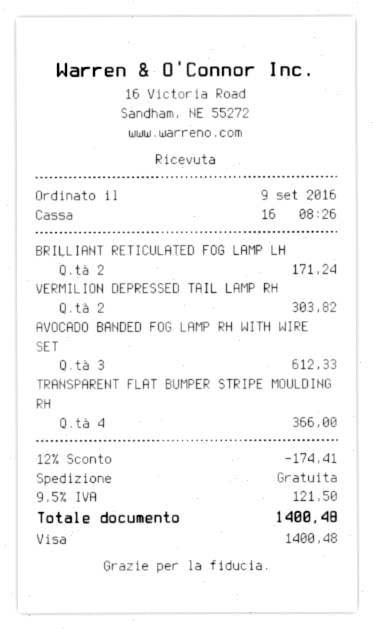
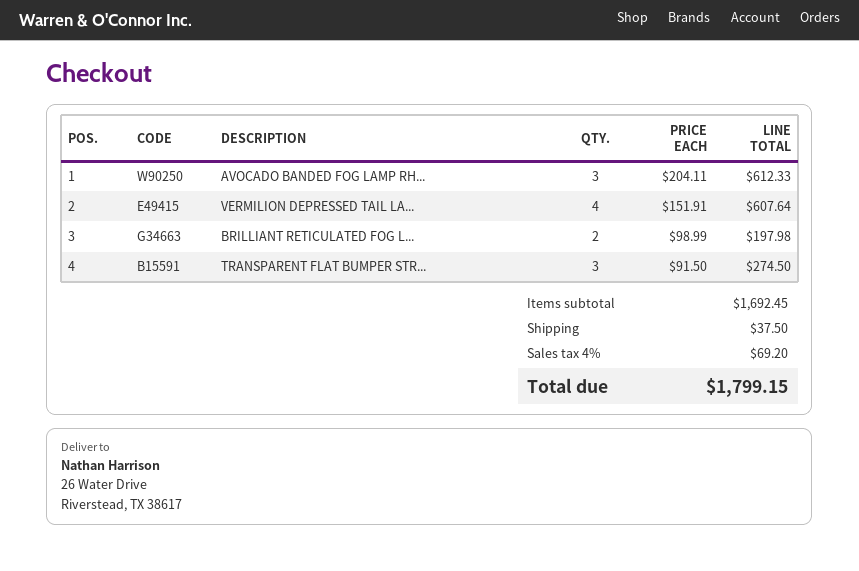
BRILLIANT RETICULATED FOG LAMP LH: 2 for 171.24 -> 2 for 197.98
VERMILION DEPRESSED TAIL LAMP RH: 2 for 303.82 -> 4 for 607.64
TRANSPARENT FLAT BUMPER STRIPE MOULDING RH: 4 for 366.00 -> 3 for 274.50
discount: 12% = 174.41 -> none
shipping: 0.00 -> 37.50
tax: 9.5% = 121.50 -> 4% = 69.20
total: 1400.48 -> 1799.15

